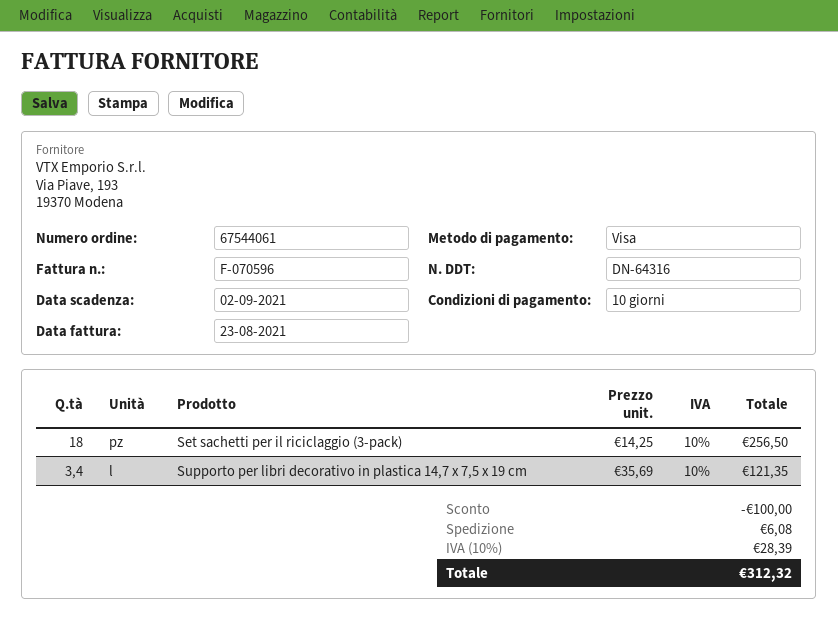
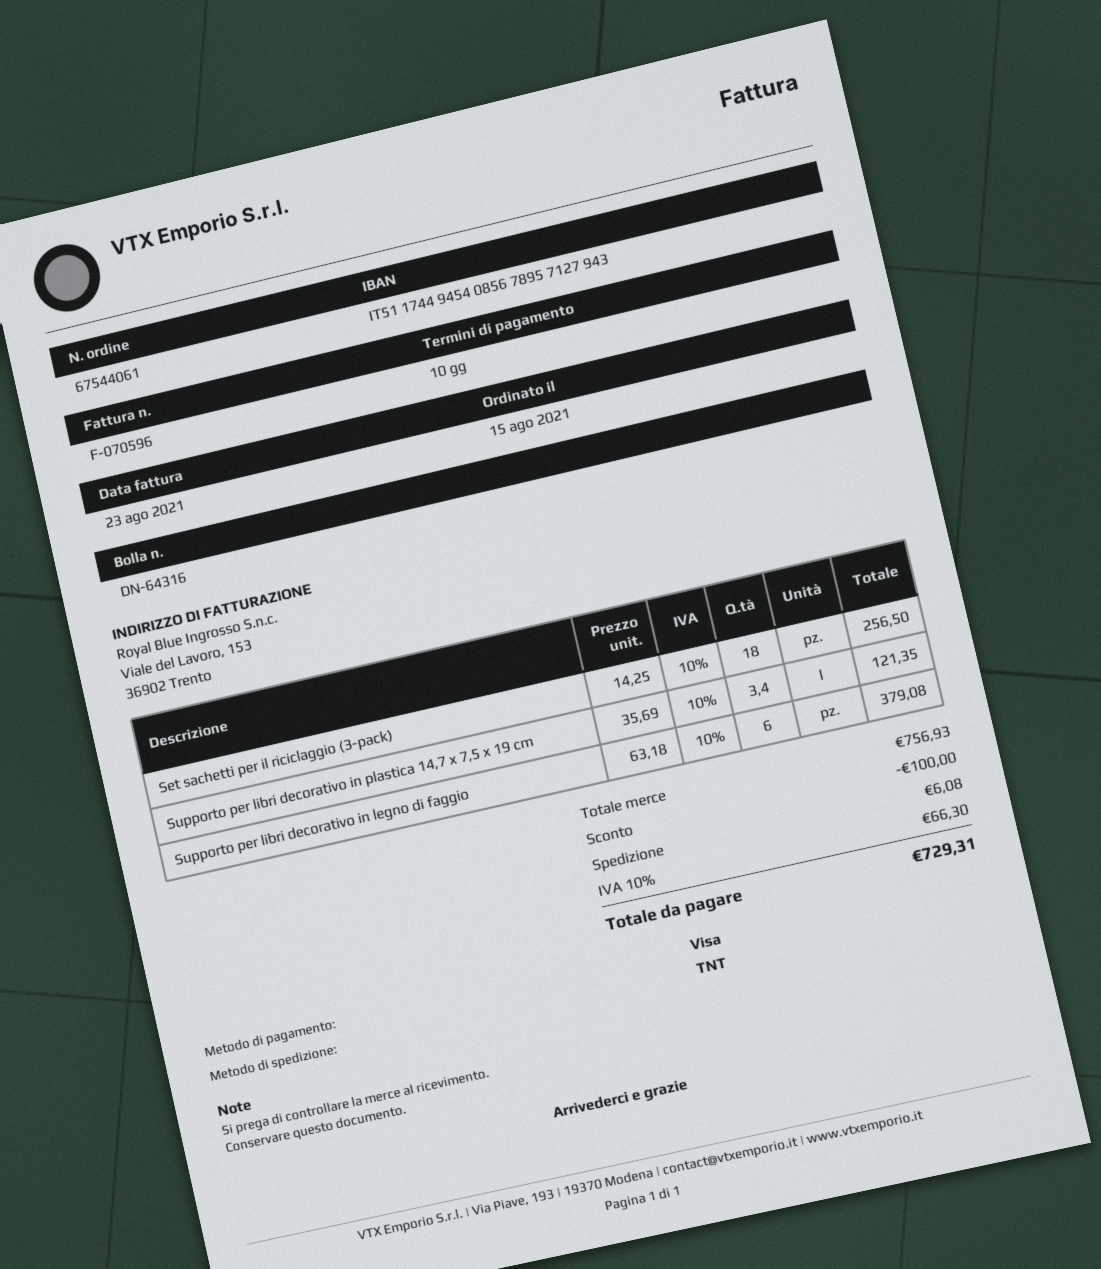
Supporto per libri decorativo in legno di faggio: none -> 6 x 63.18 = 379.08
tax: 10% = 28.39 -> 10% = 66.30
total: 312.32 -> 729.31

